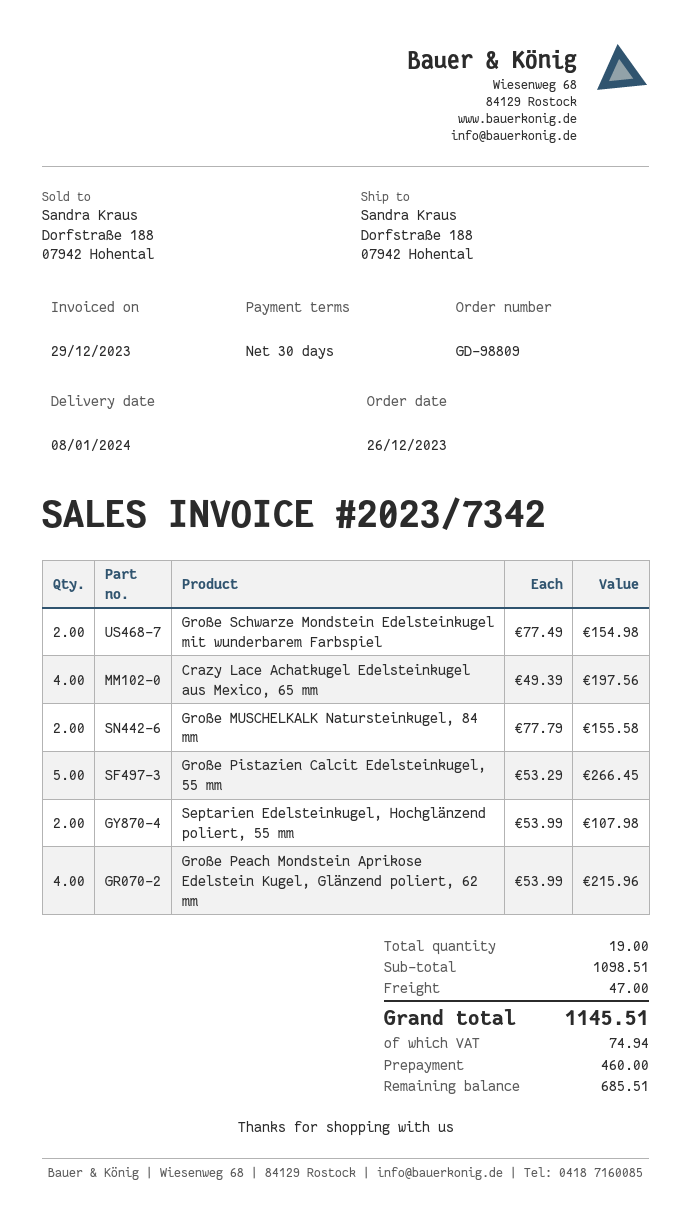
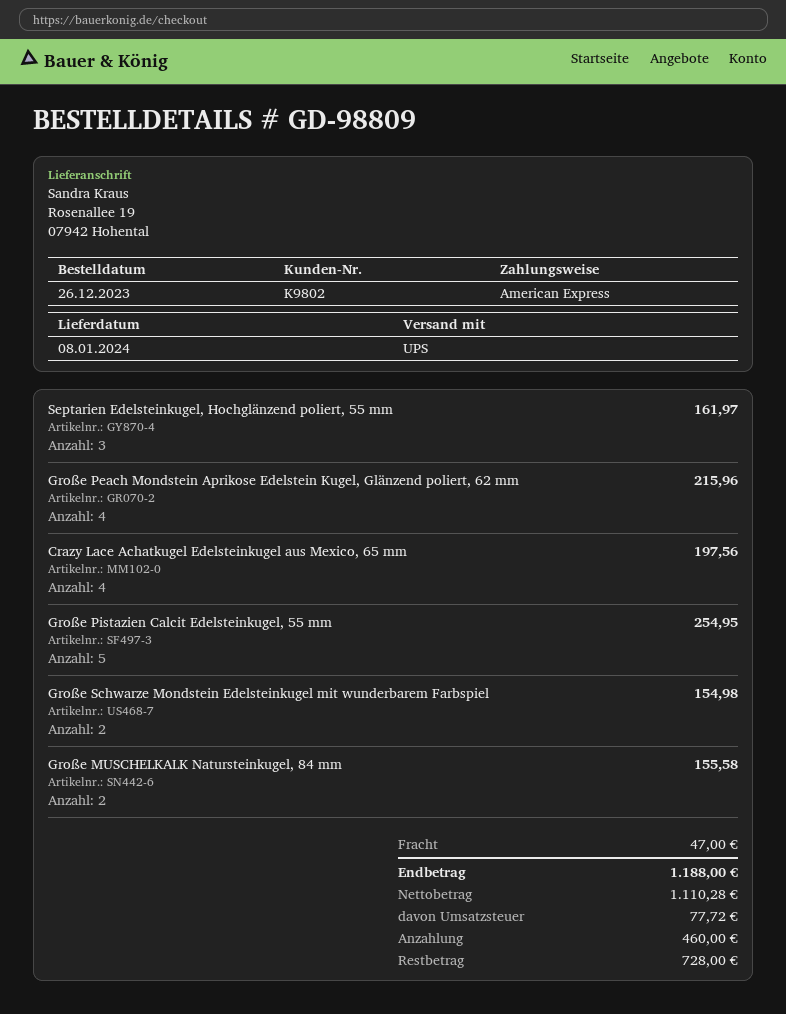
ship to: Dorfstraße 188, 07942 Hohental -> Rosenallee 19, 07942 Hohental
Große Pistazien Calcit Edelsteinkugel, 55 mm: 5 for 266.45 -> 5 for 254.95
Septarien Edelsteinkugel, Hochglänzend poliert, 55 mm: 2 for 107.98 -> 3 for 161.97
tax: 74.94 -> 77.72
total: 1145.51 -> 1188.00
balance: 685.51 -> 728.00

